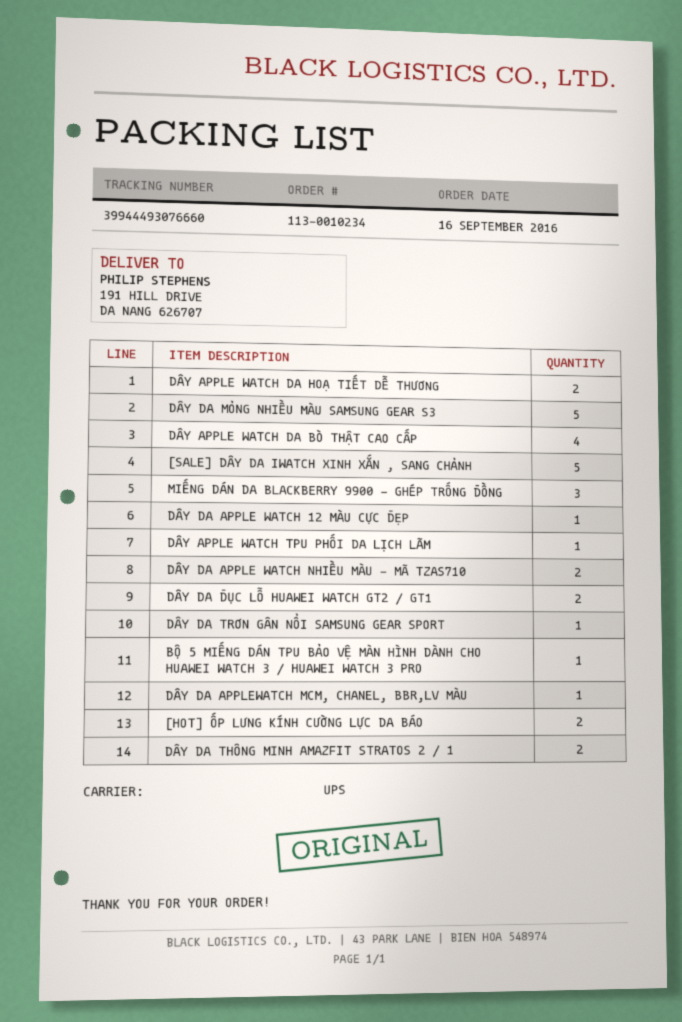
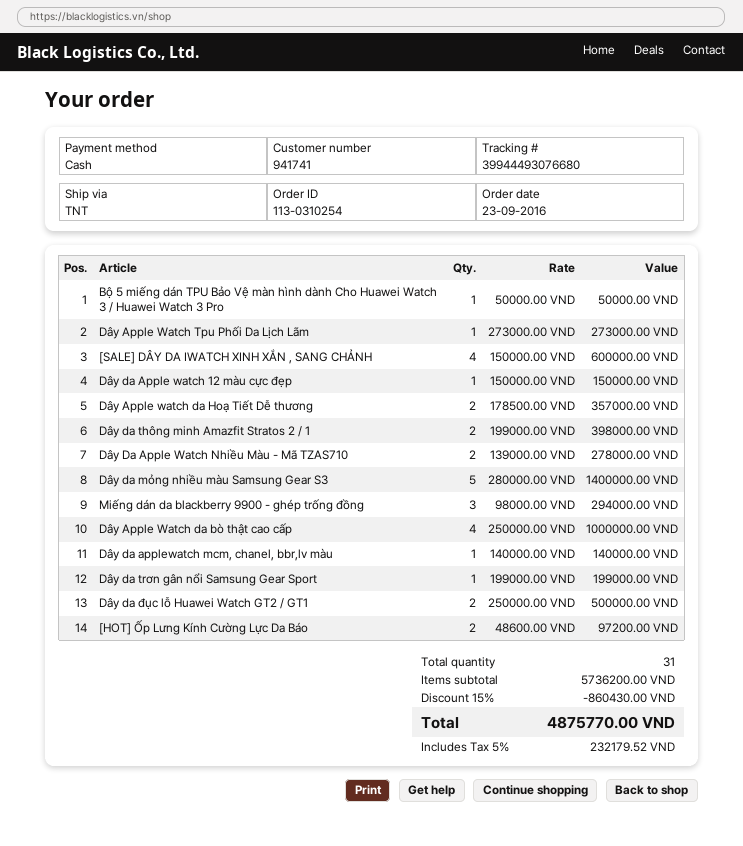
order number: 113-0010234 -> 113-0310254
order date: 2016-09-16 -> 2016-09-23
shipping method: UPS -> TNT
tracking number: 39944493076660 -> 39944493076680
[SALE] DÂY DA IWATCH XINH XẮN , SANG CHẢNH: 5 -> 4

